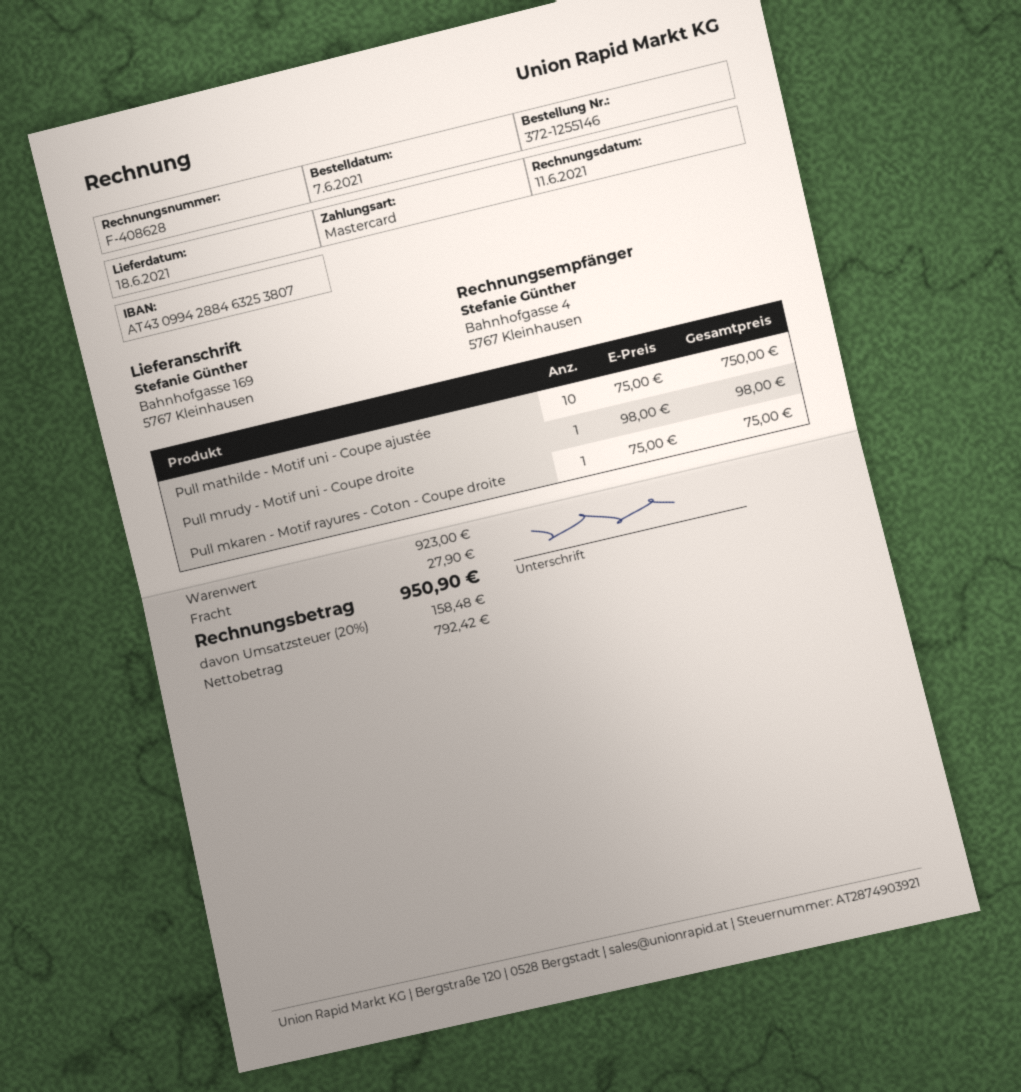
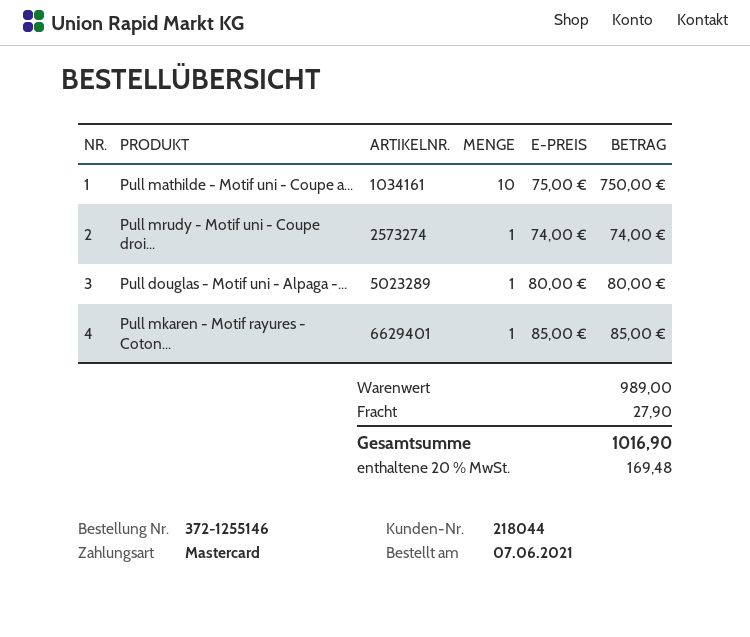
Pull mrudy - Motif uni - Coupe droite: 1 x 98.00 = 98.00 -> 1 x 74.00 = 74.00
Pull mkaren - Motif rayures - Coton - Coupe droite: 1 x 75.00 = 75.00 -> 1 x 85.00 = 85.00
Pull douglas - Motif uni - Alpaga -...: none -> 1 x 80.00 = 80.00
subtotal: 923.00 -> 989.00
tax: 20% = 158.48 -> 20% = 169.48
total: 950.90 -> 1016.90

